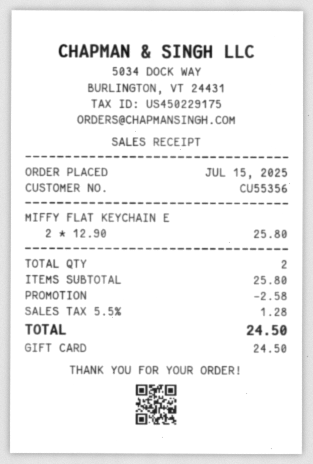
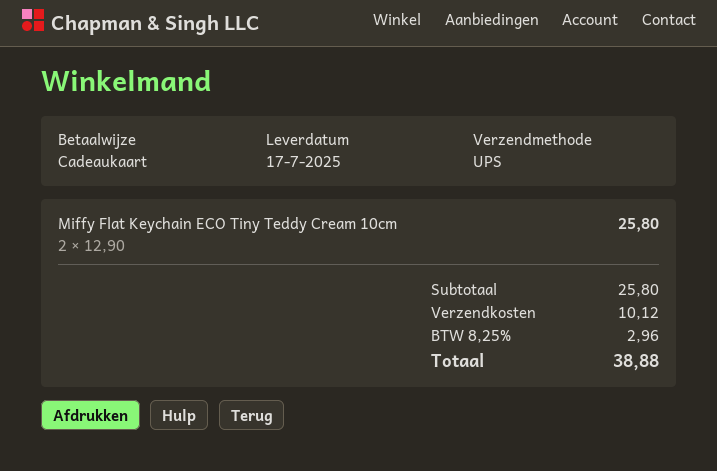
discount: 2.58 -> none
shipping: none -> 10.12
tax: 5.5% = 1.28 -> 8.25% = 2.96
total: 24.50 -> 38.88

